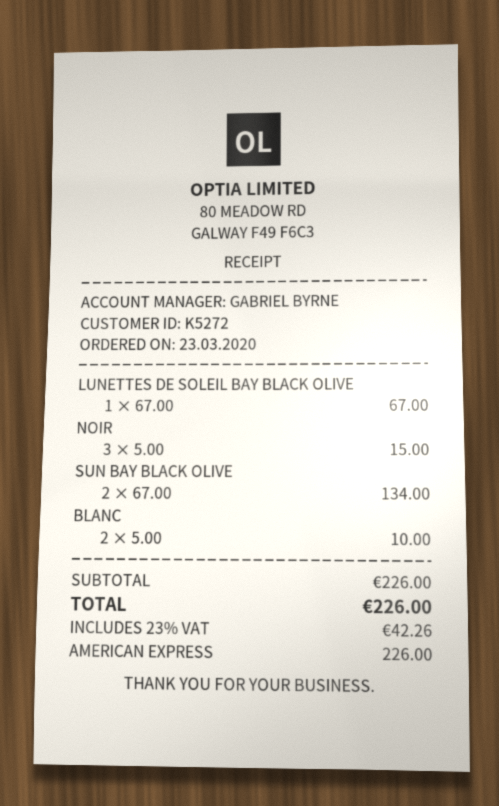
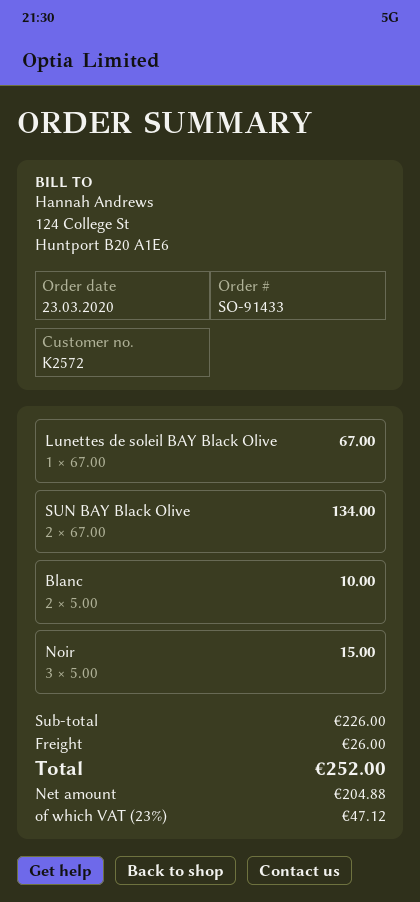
customer number: K5272 -> K2572
shipping: none -> 26.00
tax: 23% = 42.26 -> 23% = 47.12
total: 226.00 -> 252.00

